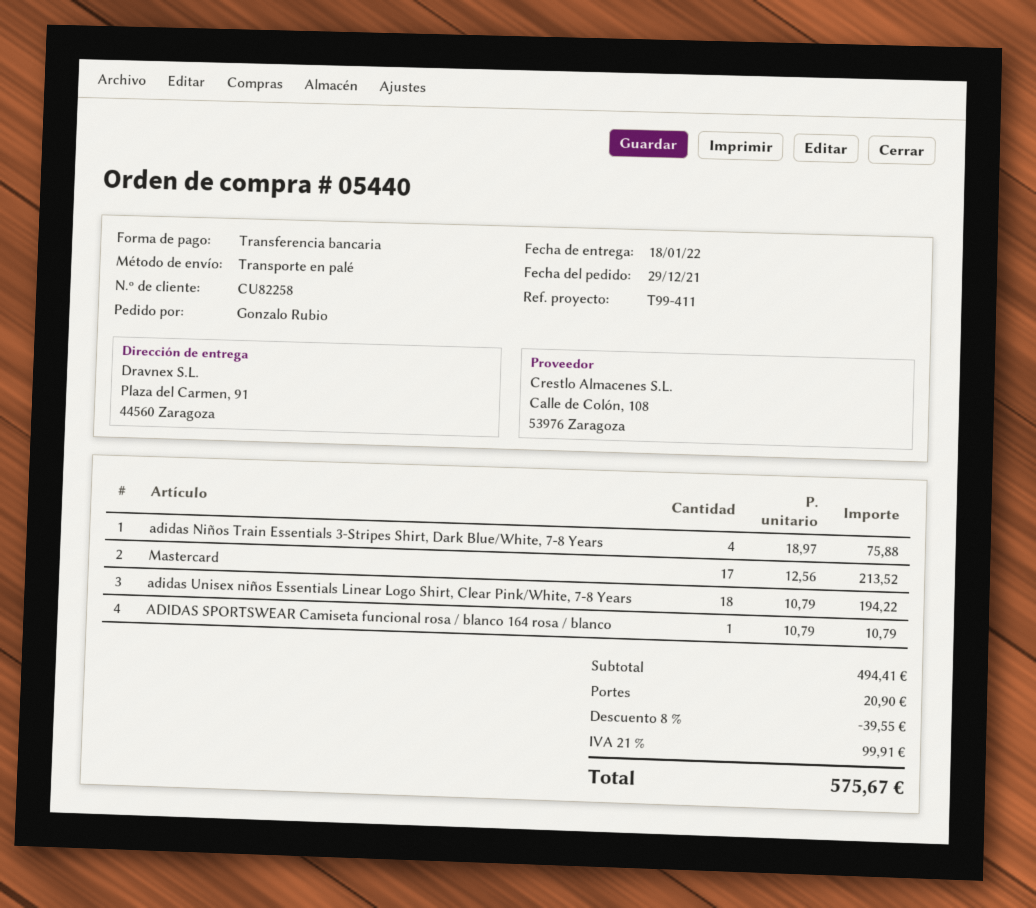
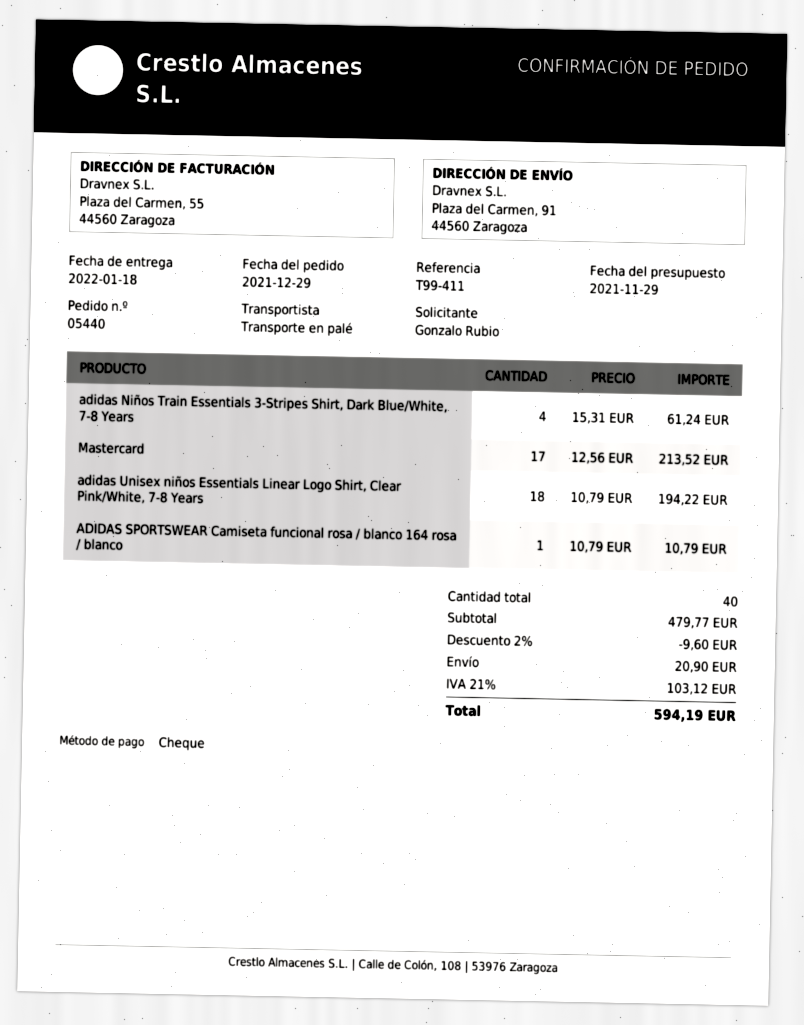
payment method: bank transfer -> cheque
adidas Niños Train Essentials 3-Stripes Shirt, Dark Blue/White, 7-8 Years: 4 x 18.97 = 75.88 -> 4 x 15.31 = 61.24
subtotal: 494.41 -> 479.77
discount: 8% = 39.55 -> 2% = 9.60
tax: 21% = 99.91 -> 21% = 103.12
total: 575.67 -> 594.19

